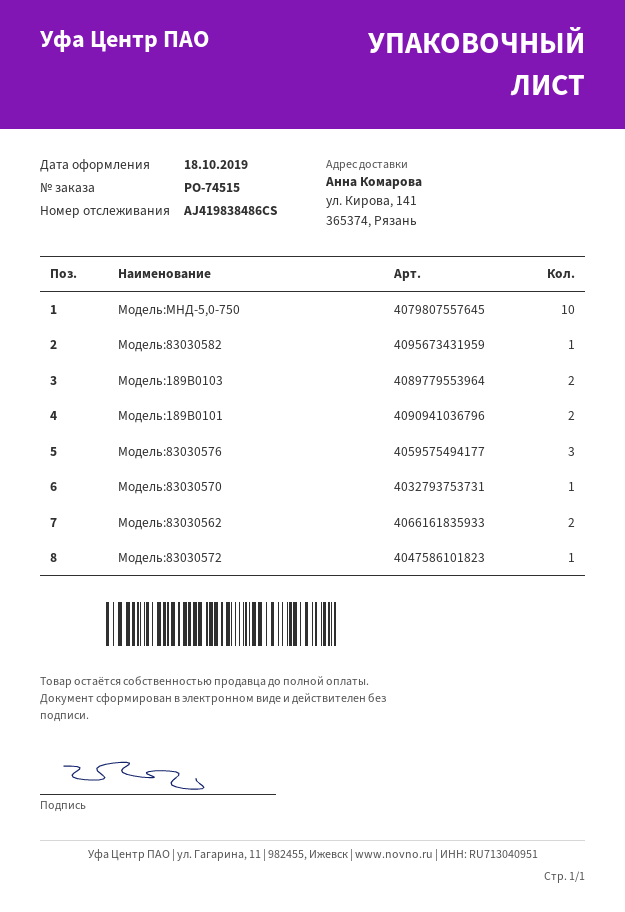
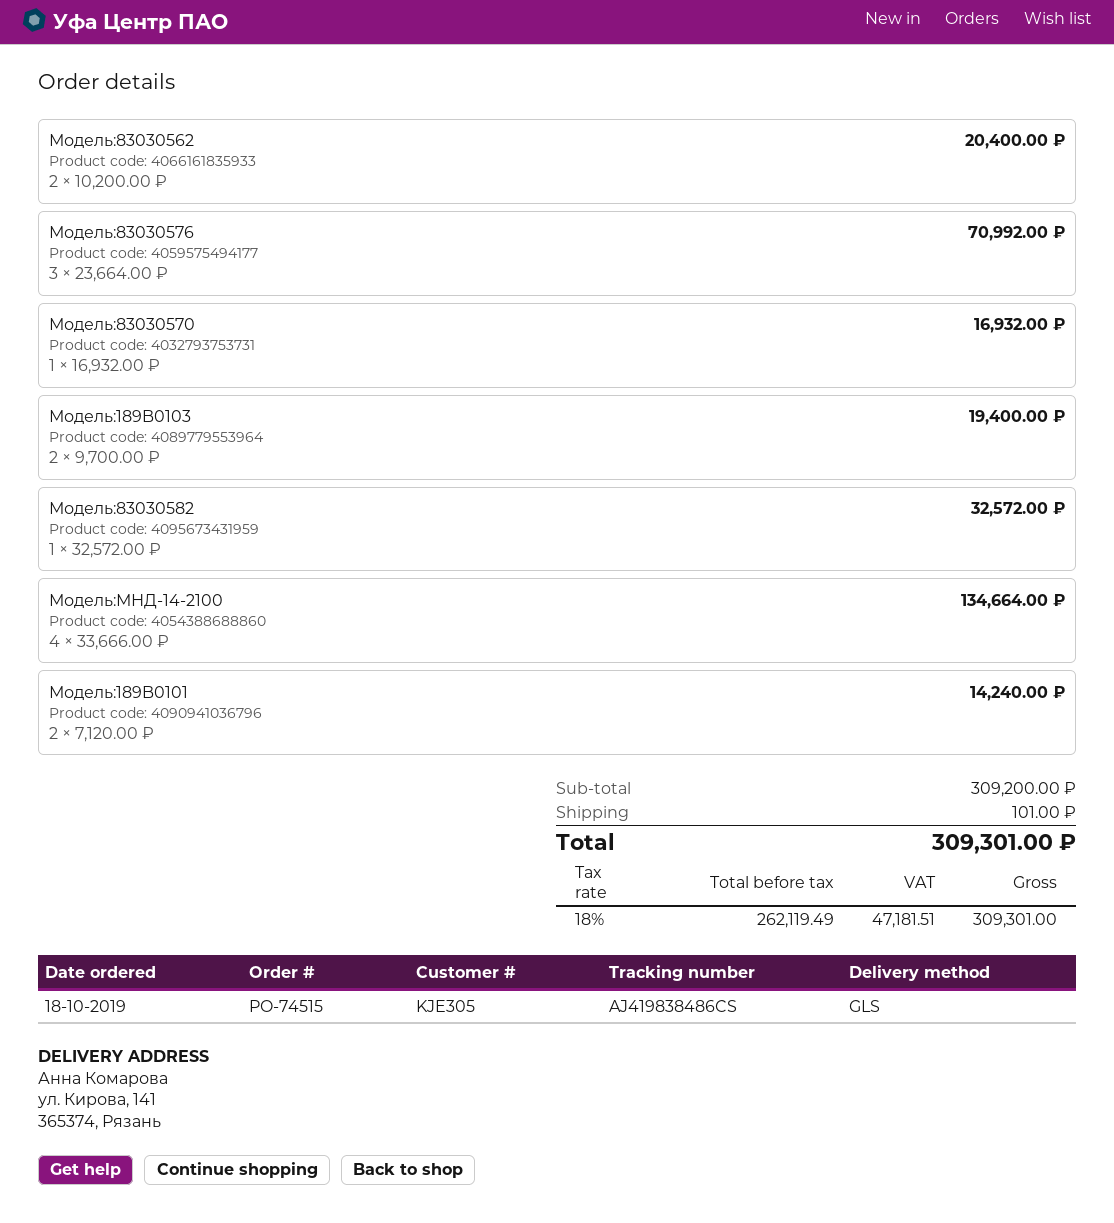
Модель:МНД-5,0-750: 10 -> none
Модель:83030572: 1 -> none
Модель:МНД-14-2100: none -> 4

